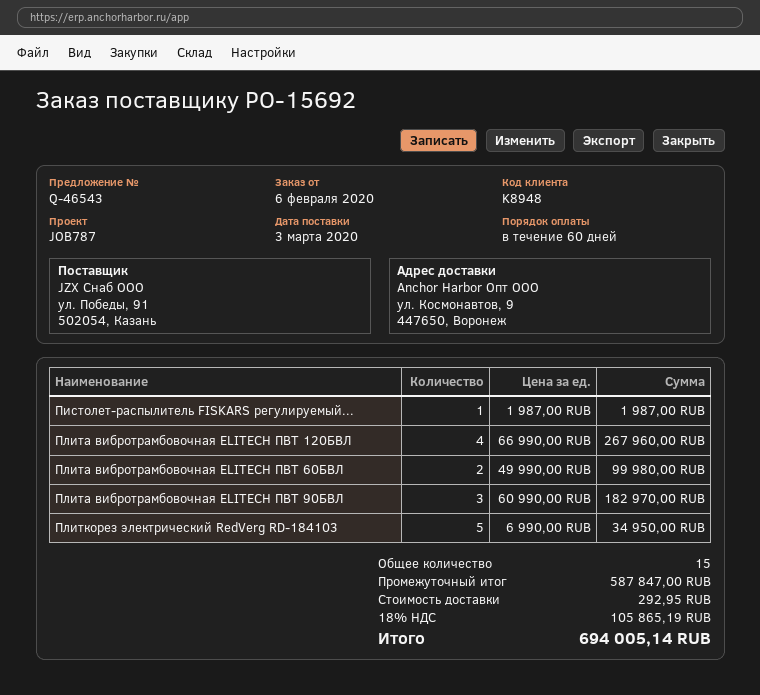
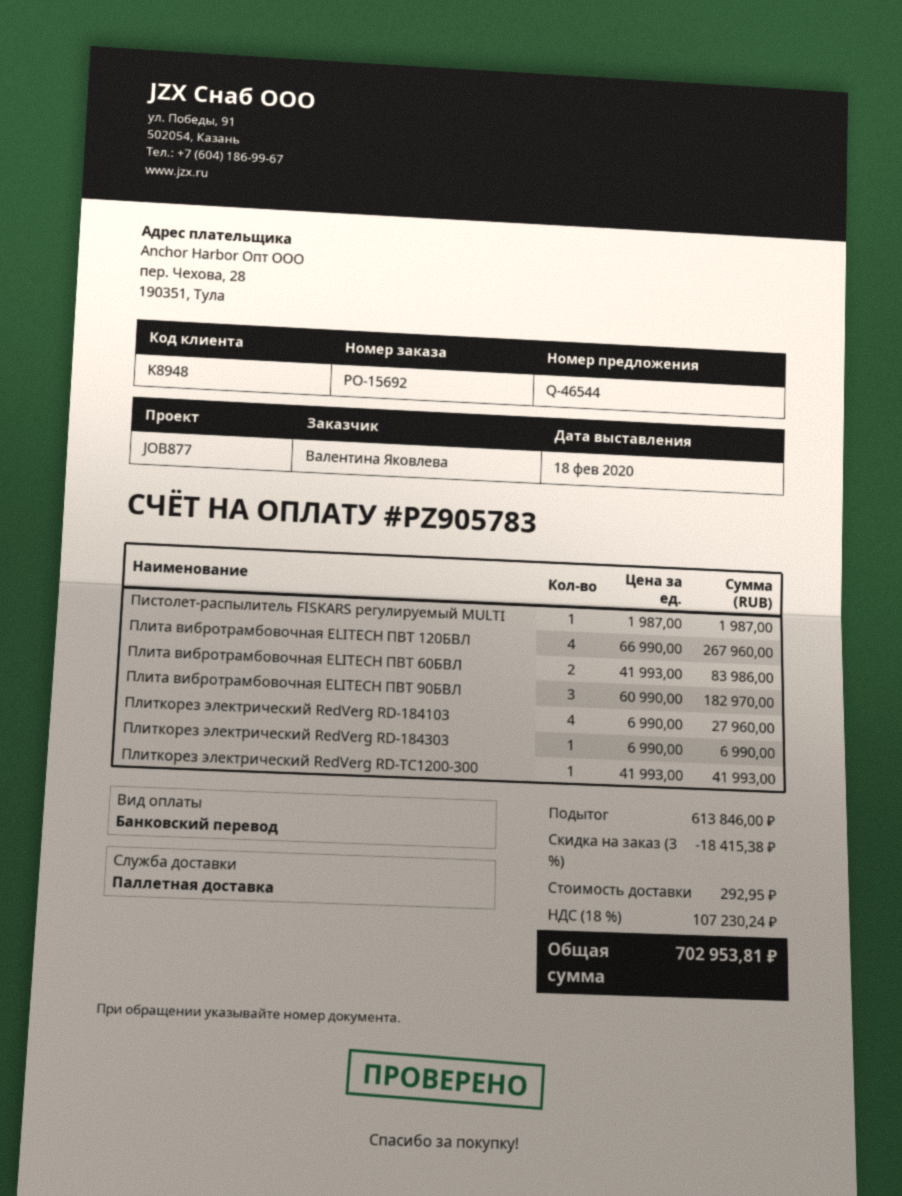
quote number: Q-46543 -> Q-46544
reference: JOB787 -> JOB877
Плита вибротрамбовочная ELITECH ПВТ 60БВЛ: 2 x 49990.00 = 99980.00 -> 2 x 41993.00 = 83986.00
Плиткорез электрический RedVerg RD-184103: 5 x 6990.00 = 34950.00 -> 4 x 6990.00 = 27960.00
Плиткорез электрический RedVerg RD-184303: none -> 1 x 6990.00 = 6990.00
Плиткорез электрический RedVerg RD-TC1200-300: none -> 1 x 41993.00 = 41993.00
subtotal: 587847.00 -> 613846.00
discount: none -> 3% = 18415.38
tax: 18% = 105865.19 -> 18% = 107230.24
total: 694005.14 -> 702953.81

